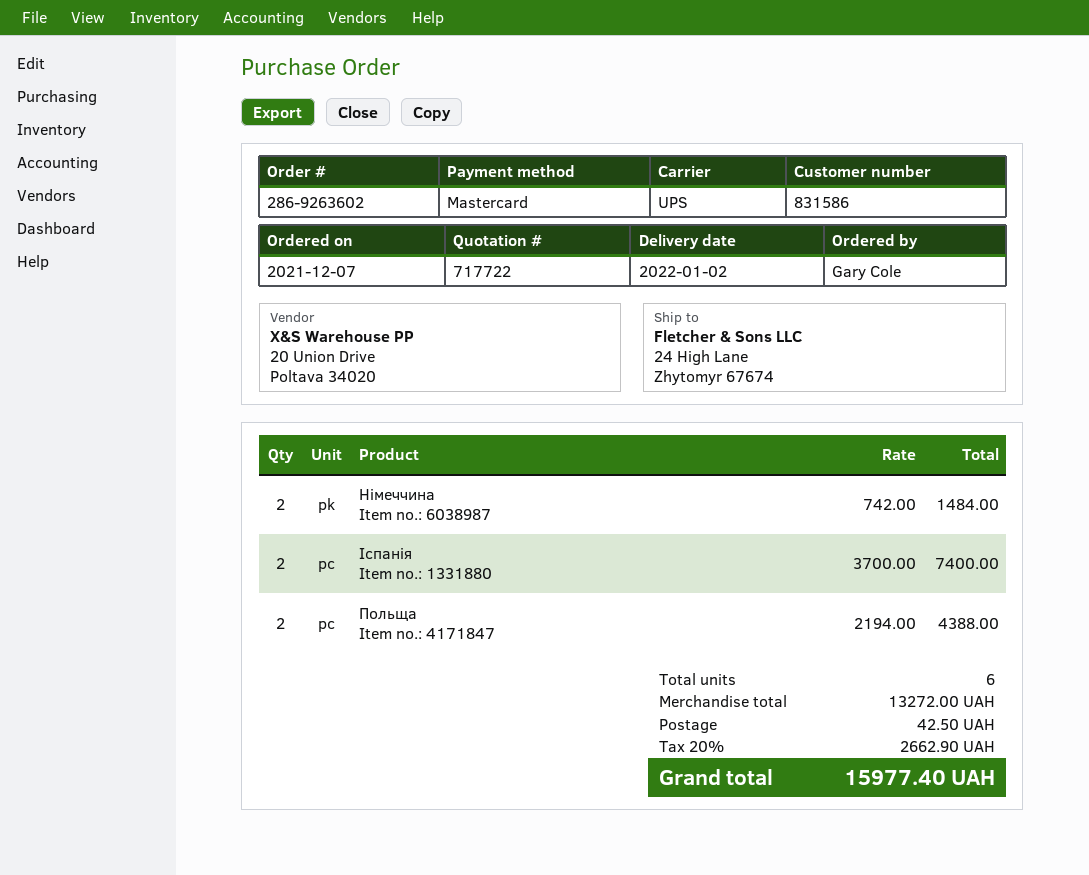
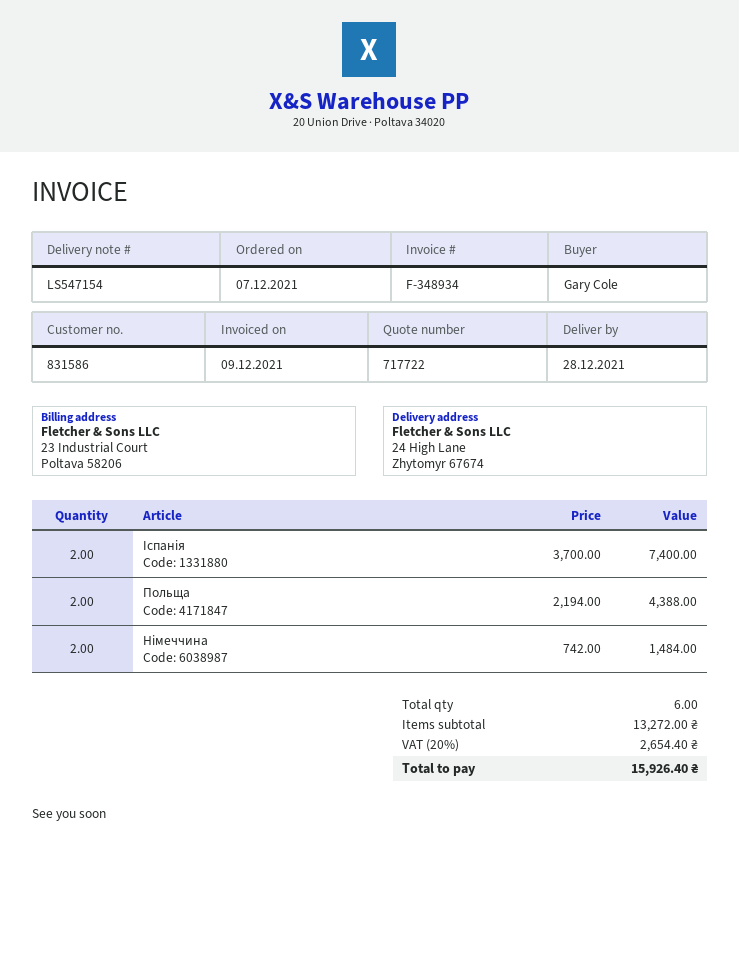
delivery date: 2022-01-02 -> 2021-12-28
shipping: 42.50 -> none
tax: 20% = 2662.90 -> 20% = 2654.40
total: 15977.40 -> 15926.40

